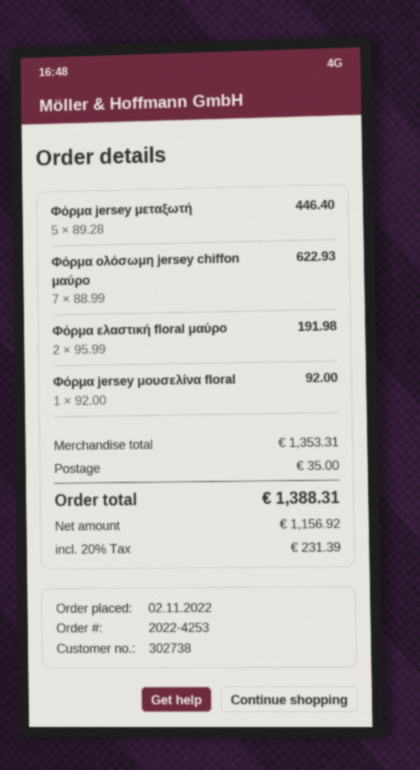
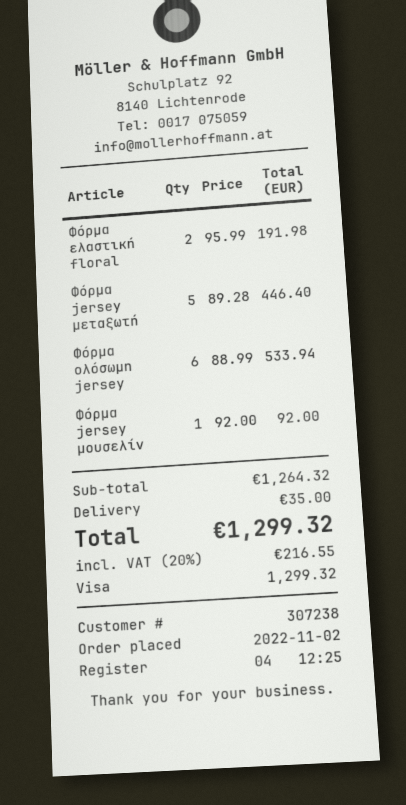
customer number: 302738 -> 307238
Φόρμα ολόσωμη jersey chiffon μαύρο: 7 x 88.99 = 622.93 -> 6 x 88.99 = 533.94
subtotal: 1353.31 -> 1264.32
tax: 20% = 231.39 -> 20% = 216.55
total: 1388.31 -> 1299.32

